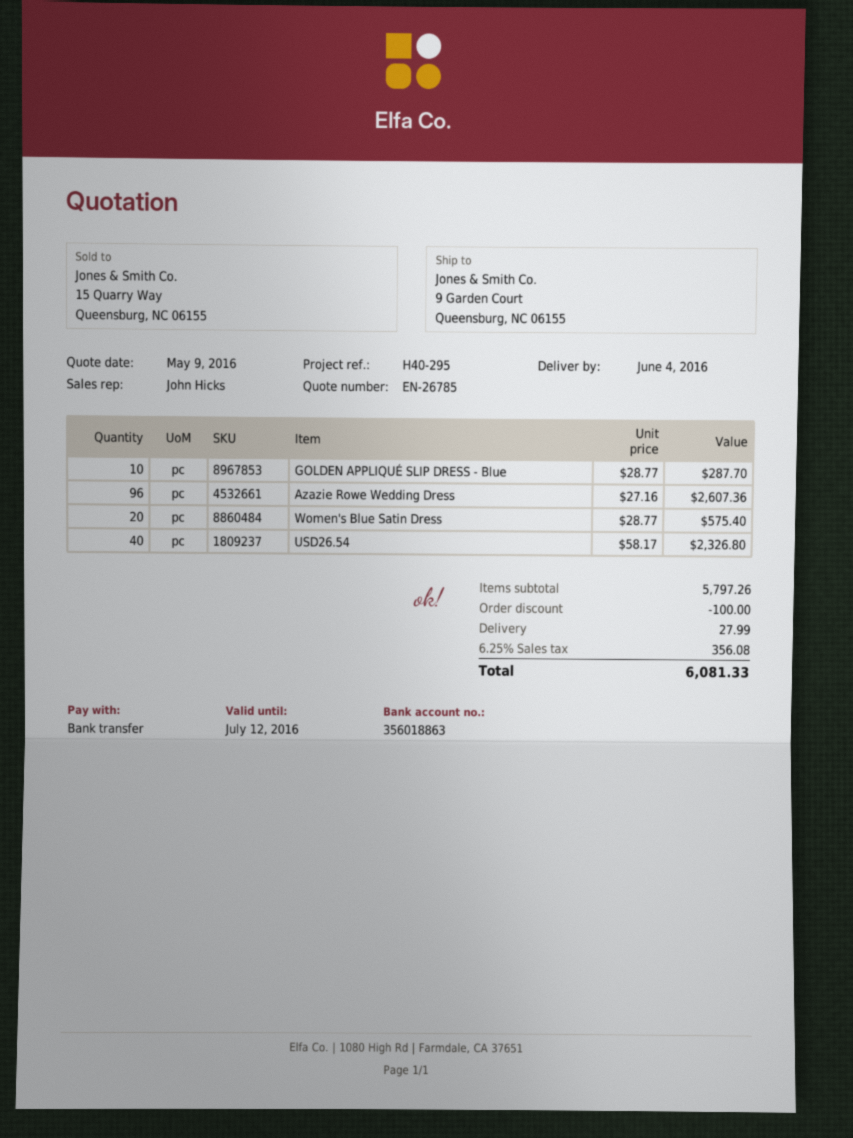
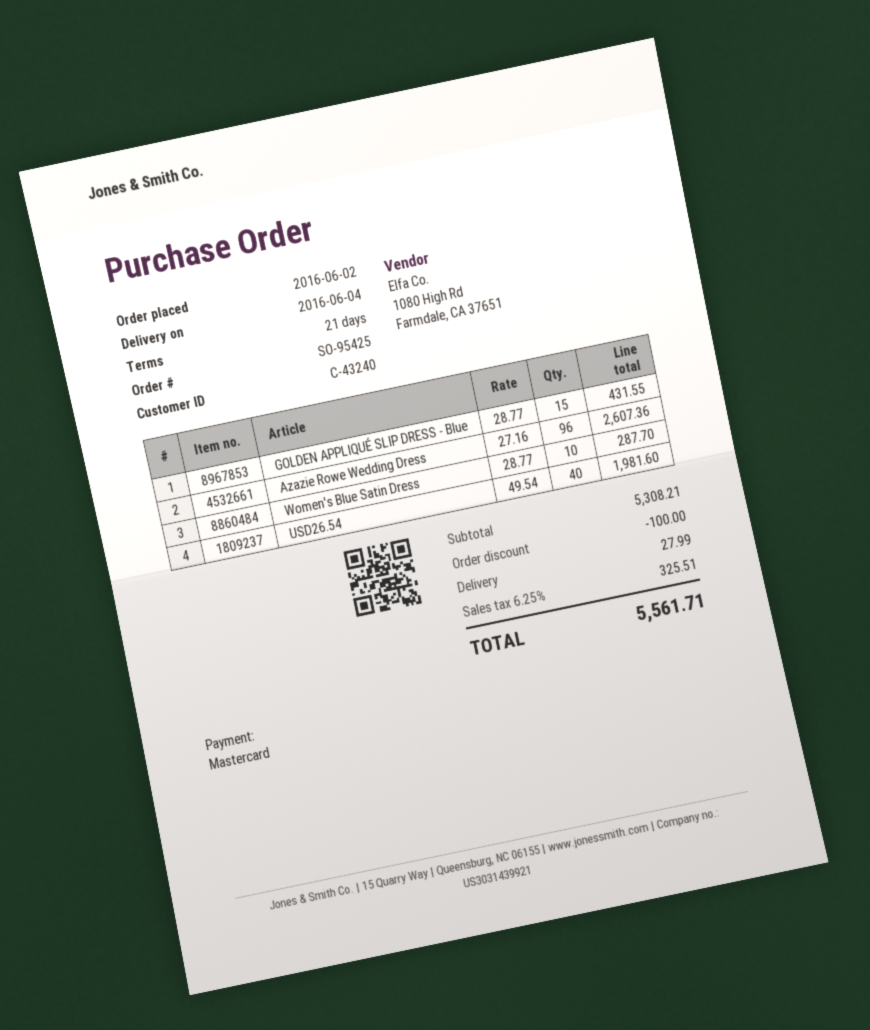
payment method: bank transfer -> Mastercard
GOLDEN APPLIQUÉ SLIP DRESS - Blue: 10 x 28.77 = 287.70 -> 15 x 28.77 = 431.55
Women's Blue Satin Dress: 20 x 28.77 = 575.40 -> 10 x 28.77 = 287.70
USD26.54: 40 x 58.17 = 2326.80 -> 40 x 49.54 = 1981.60
subtotal: 5797.26 -> 5308.21
tax: 6.25% = 356.08 -> 6.25% = 325.51
total: 6081.33 -> 5561.71

